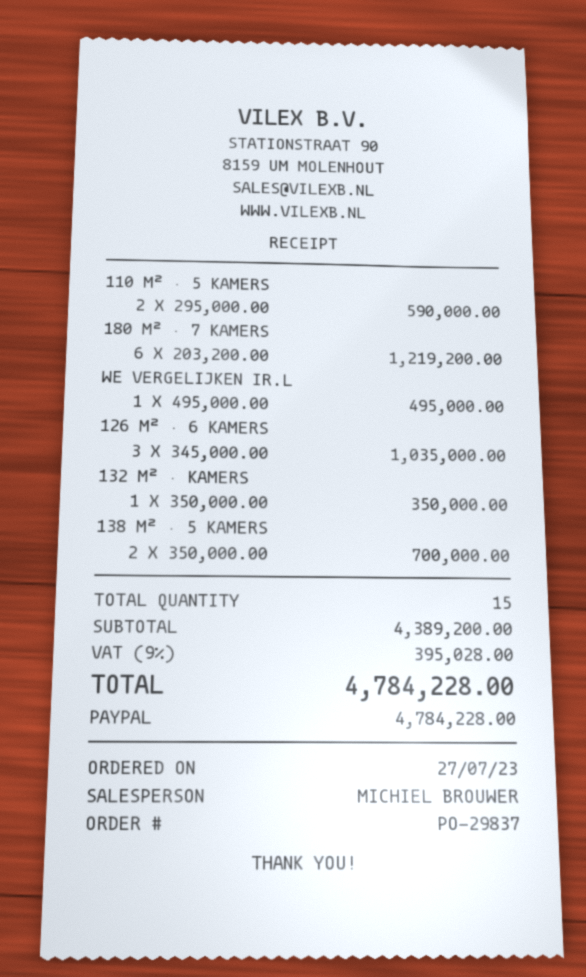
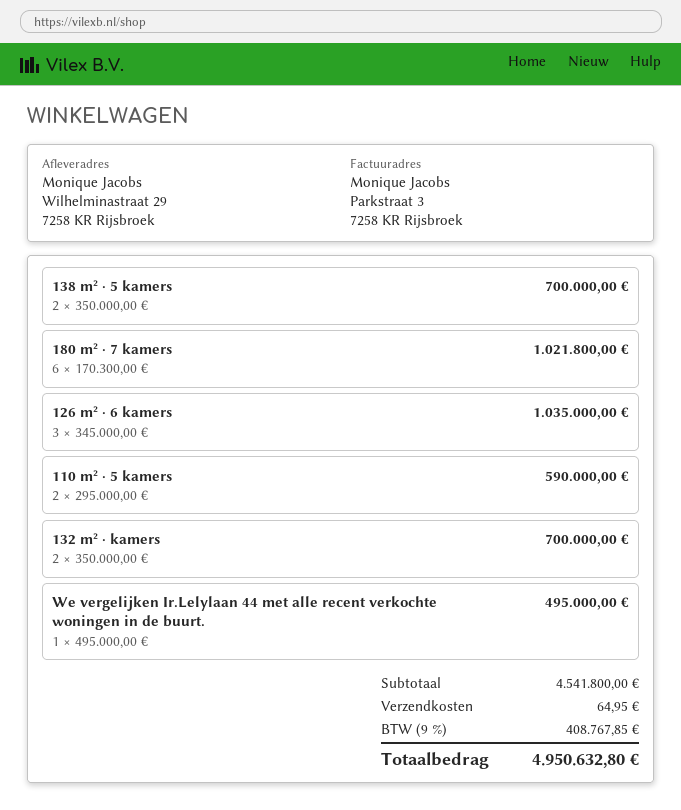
180 M² · 7 KAMERS: 6 x 203200.00 = 1219200.00 -> 6 x 170300.00 = 1021800.00
132 M² · KAMERS: 1 x 350000.00 = 350000.00 -> 2 x 350000.00 = 700000.00
subtotal: 4389200.00 -> 4541800.00
shipping: none -> 64.95
tax: 9% = 395028.00 -> 9% = 408767.85
total: 4784228.00 -> 4950632.80

